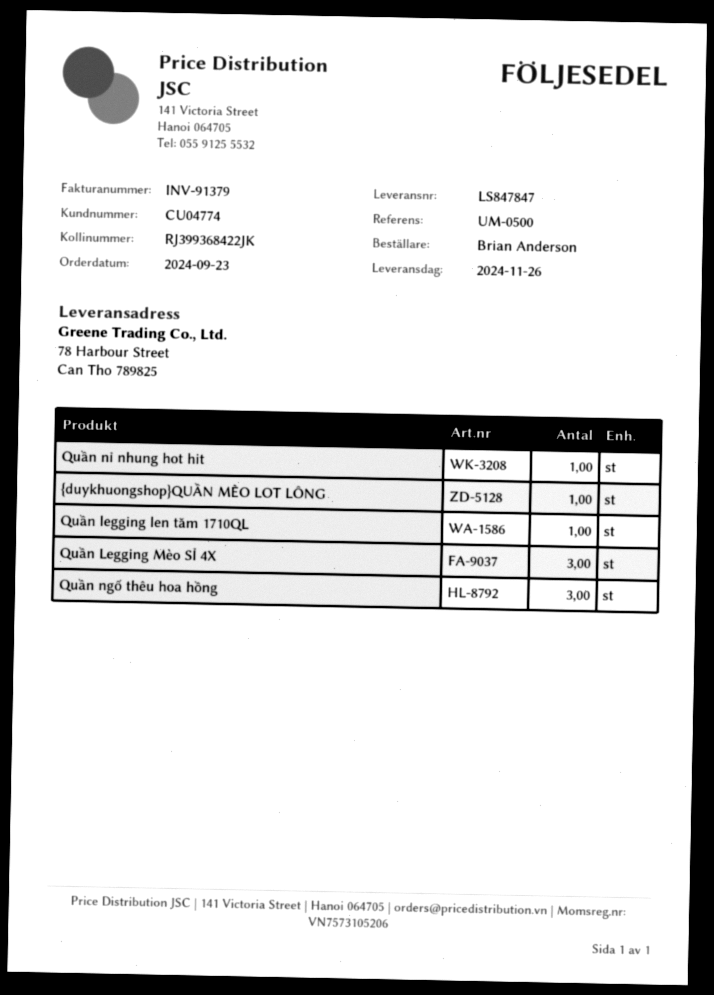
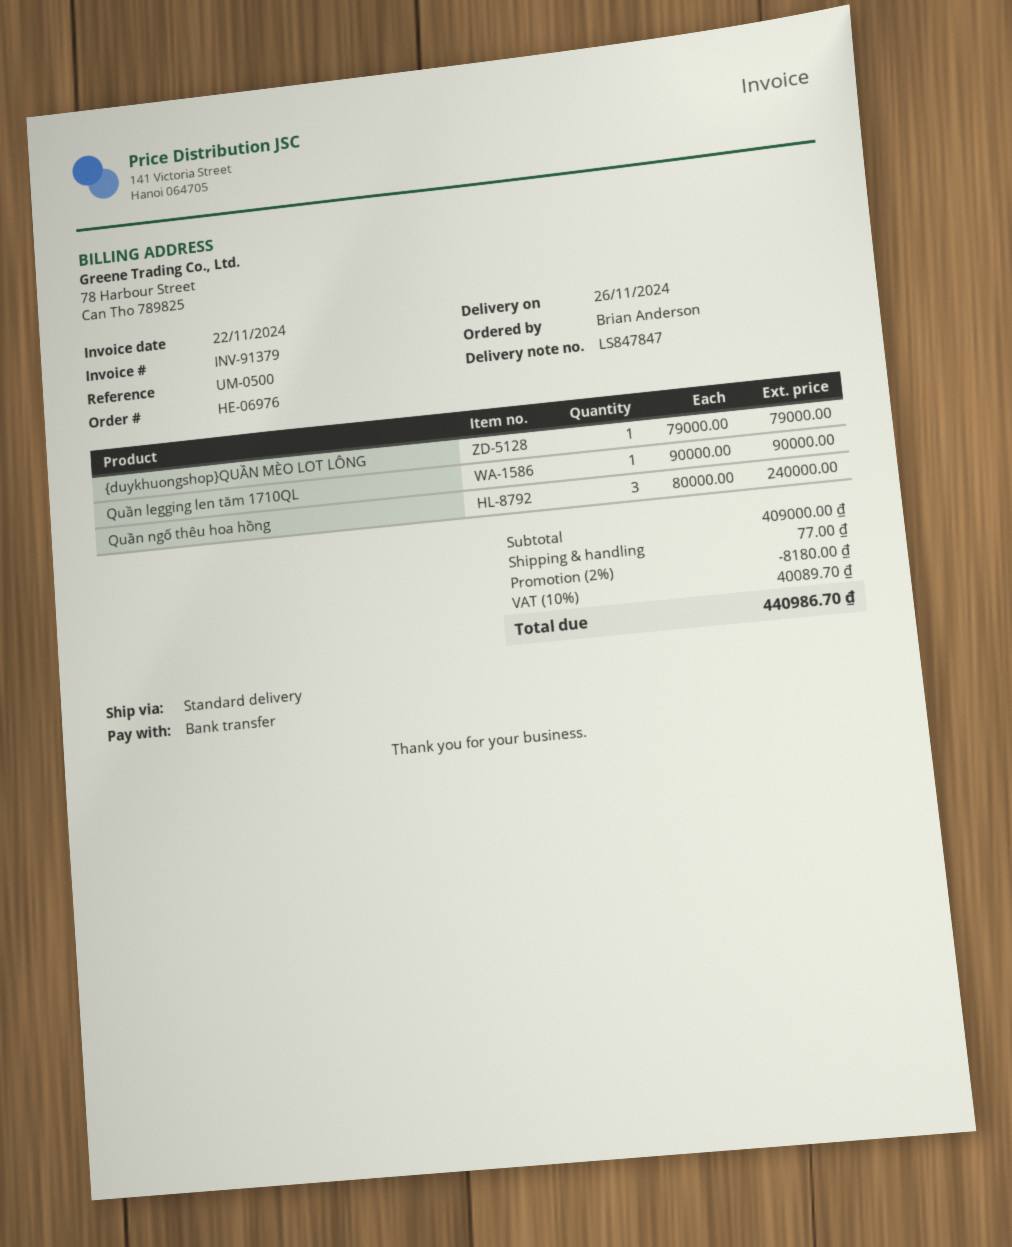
Quần nỉ nhung hot hit: 1 -> none
Quần Legging Mèo SỈ 4X: 3 -> none

